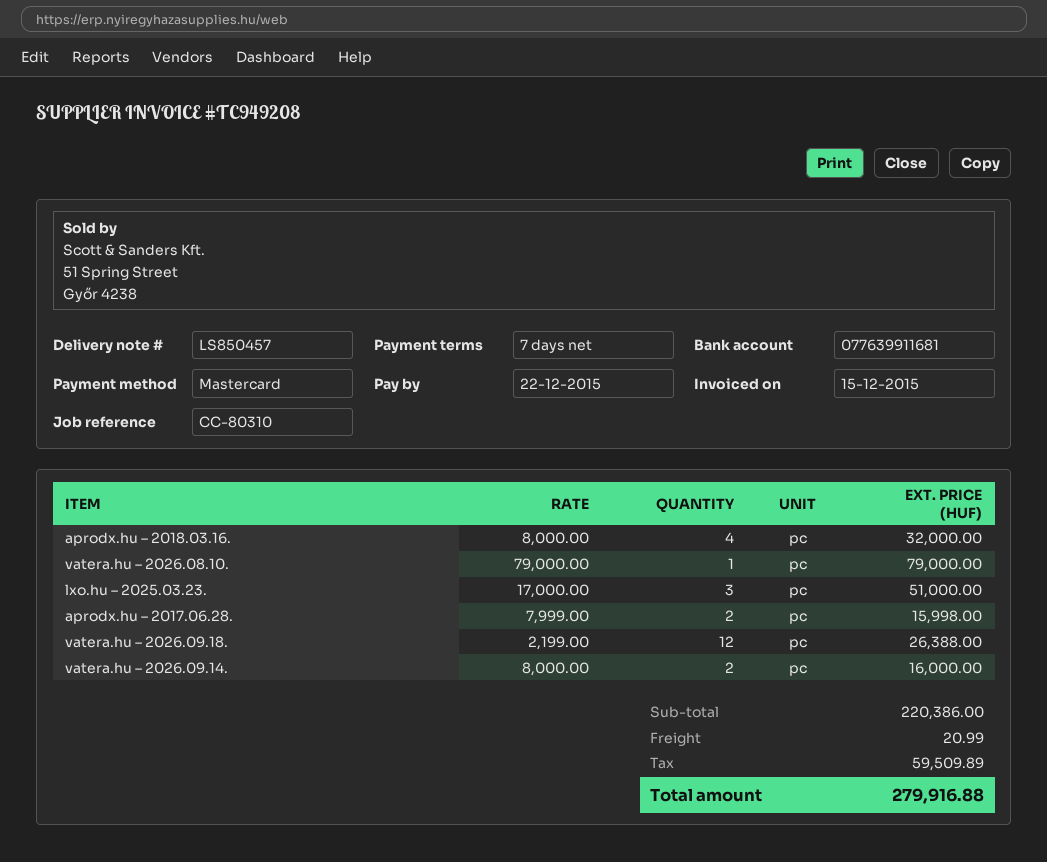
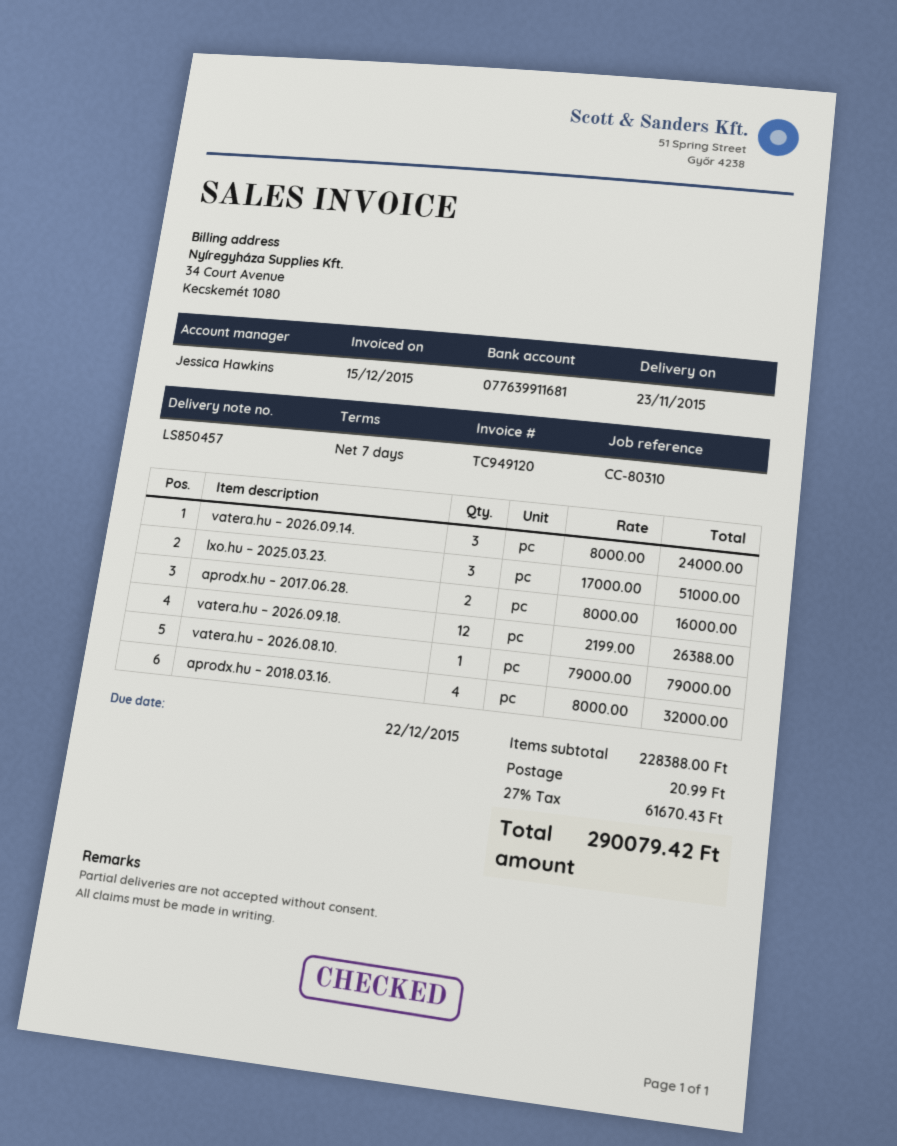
invoice number: TC949208 -> TC949120
aprodx.hu – 2017.06.28.: 2 x 7999.00 = 15998.00 -> 2 x 8000.00 = 16000.00
vatera.hu – 2026.09.14.: 2 x 8000.00 = 16000.00 -> 3 x 8000.00 = 24000.00
subtotal: 220386.00 -> 228388.00
tax: 59509.89 -> 61670.43
total: 279916.88 -> 290079.42

